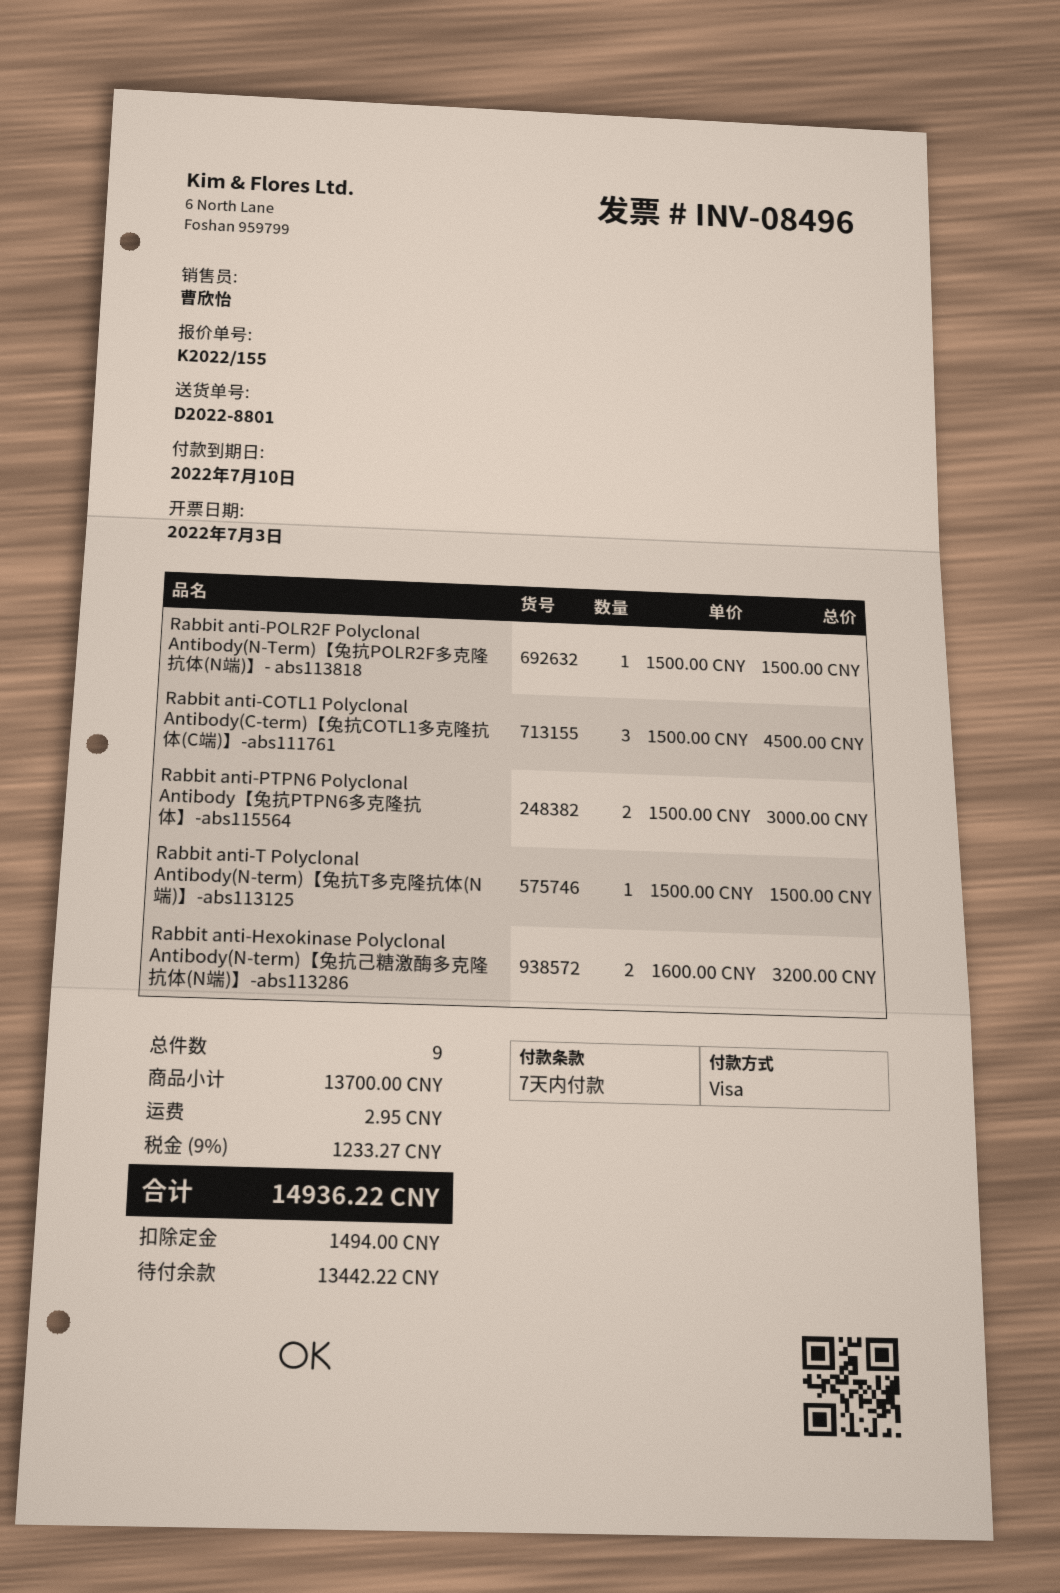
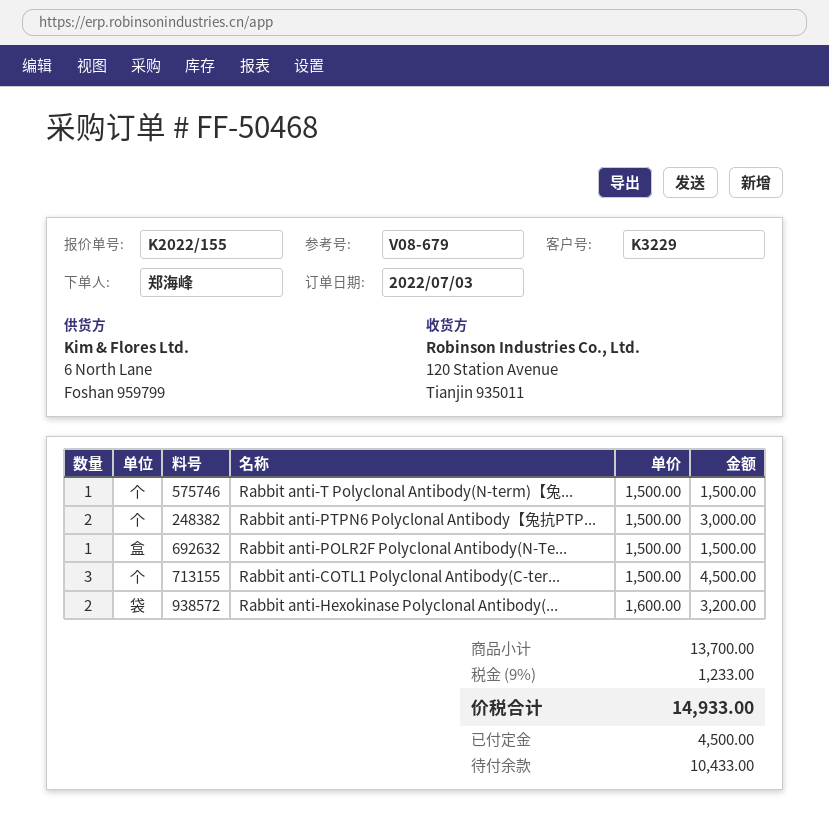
shipping: 2.95 -> none
tax: 9% = 1233.27 -> 9% = 1233.00
total: 14936.22 -> 14933.00
deposit: 1494.00 -> 4500.00
balance: 13442.22 -> 10433.00

